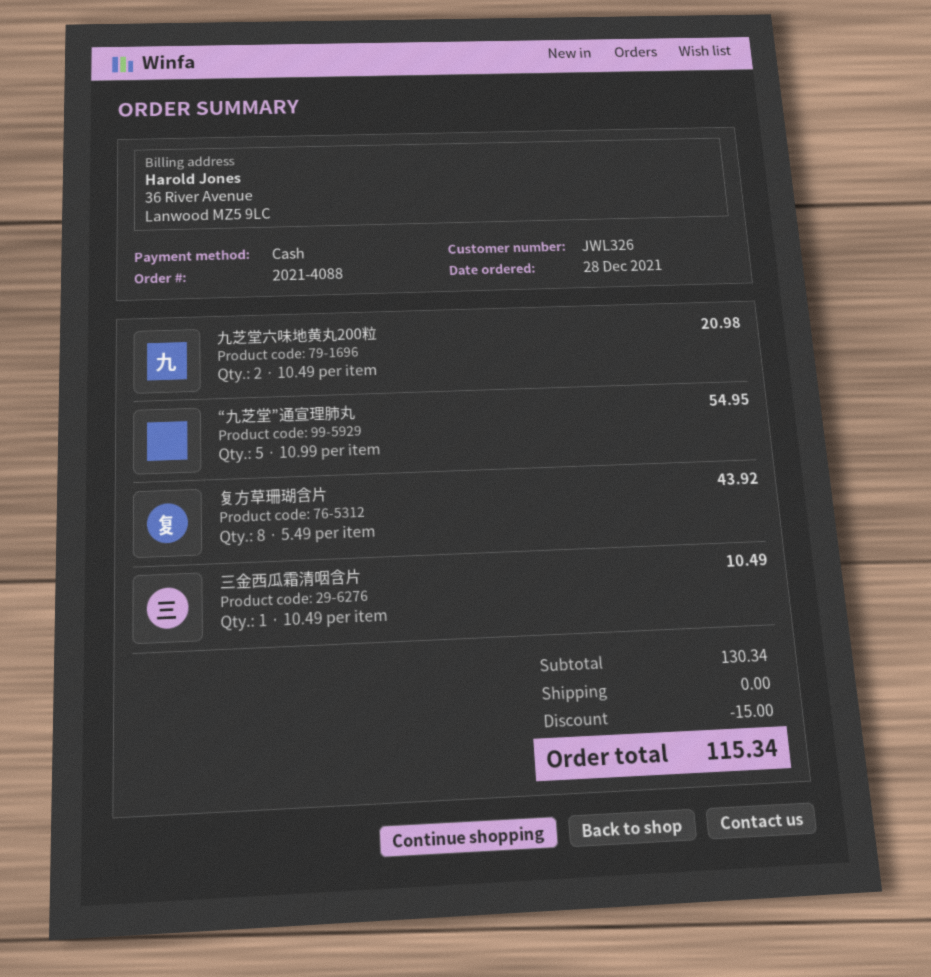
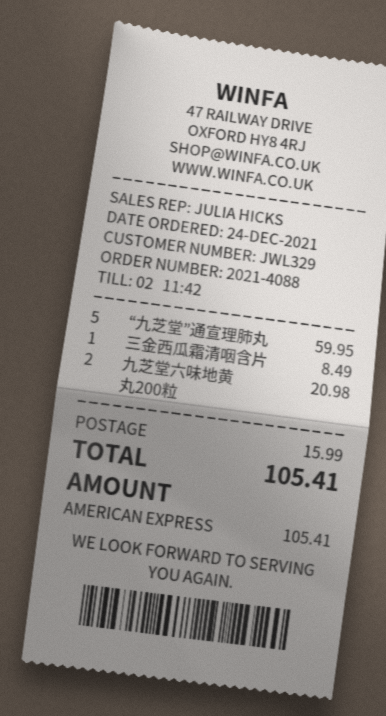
order date: 2021-12-28 -> 2021-12-24
customer number: JWL326 -> JWL329
payment method: cash -> American Express
“九芝堂”通宣理肺丸: 5 for 54.95 -> 5 for 59.95
复方草珊瑚含片: 8 for 43.92 -> none
三金西瓜霜清咽含片: 1 for 10.49 -> 1 for 8.49
discount: 15.00 -> none
shipping: 0.00 -> 15.99
total: 115.34 -> 105.41

